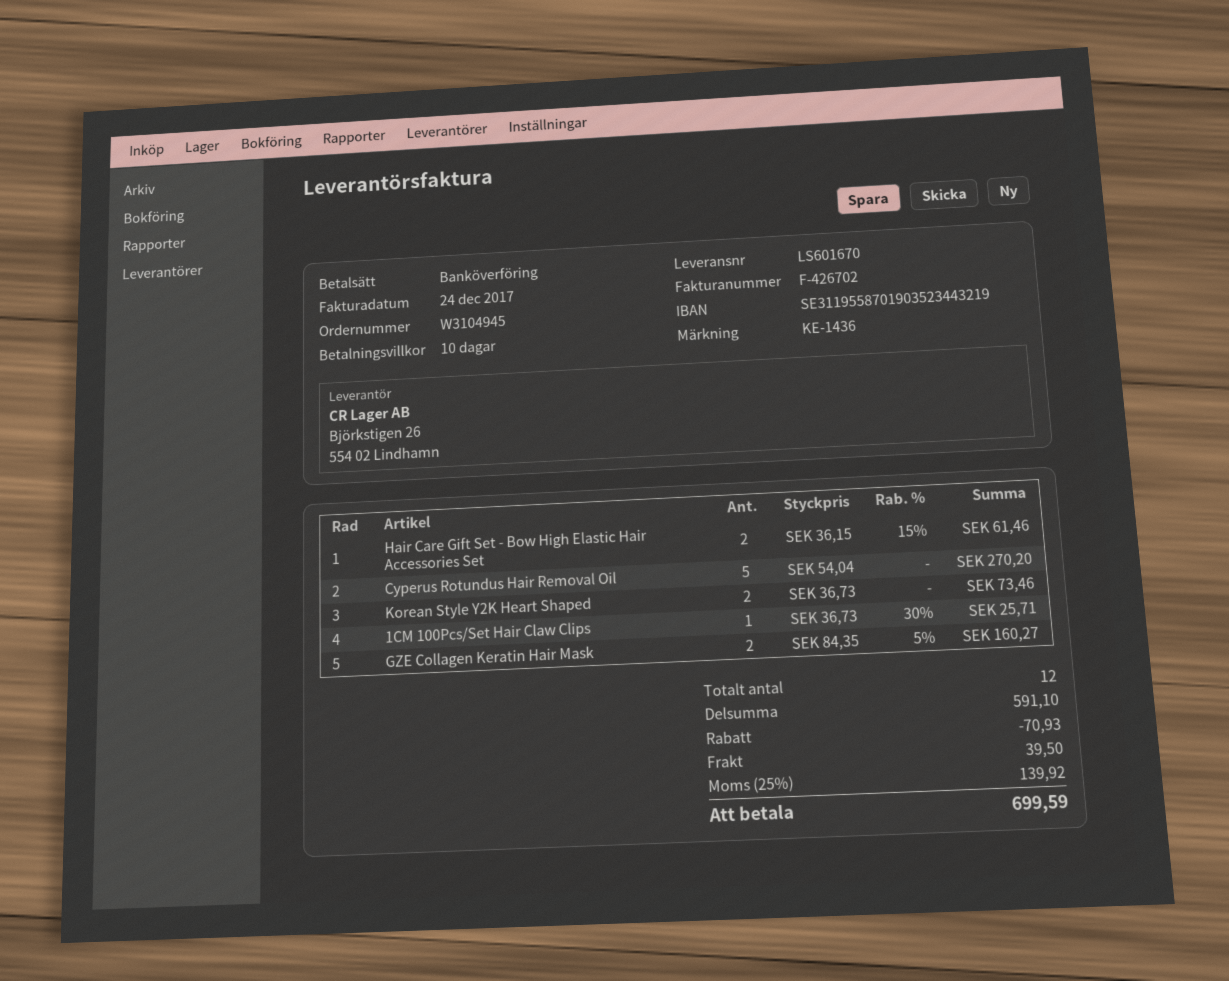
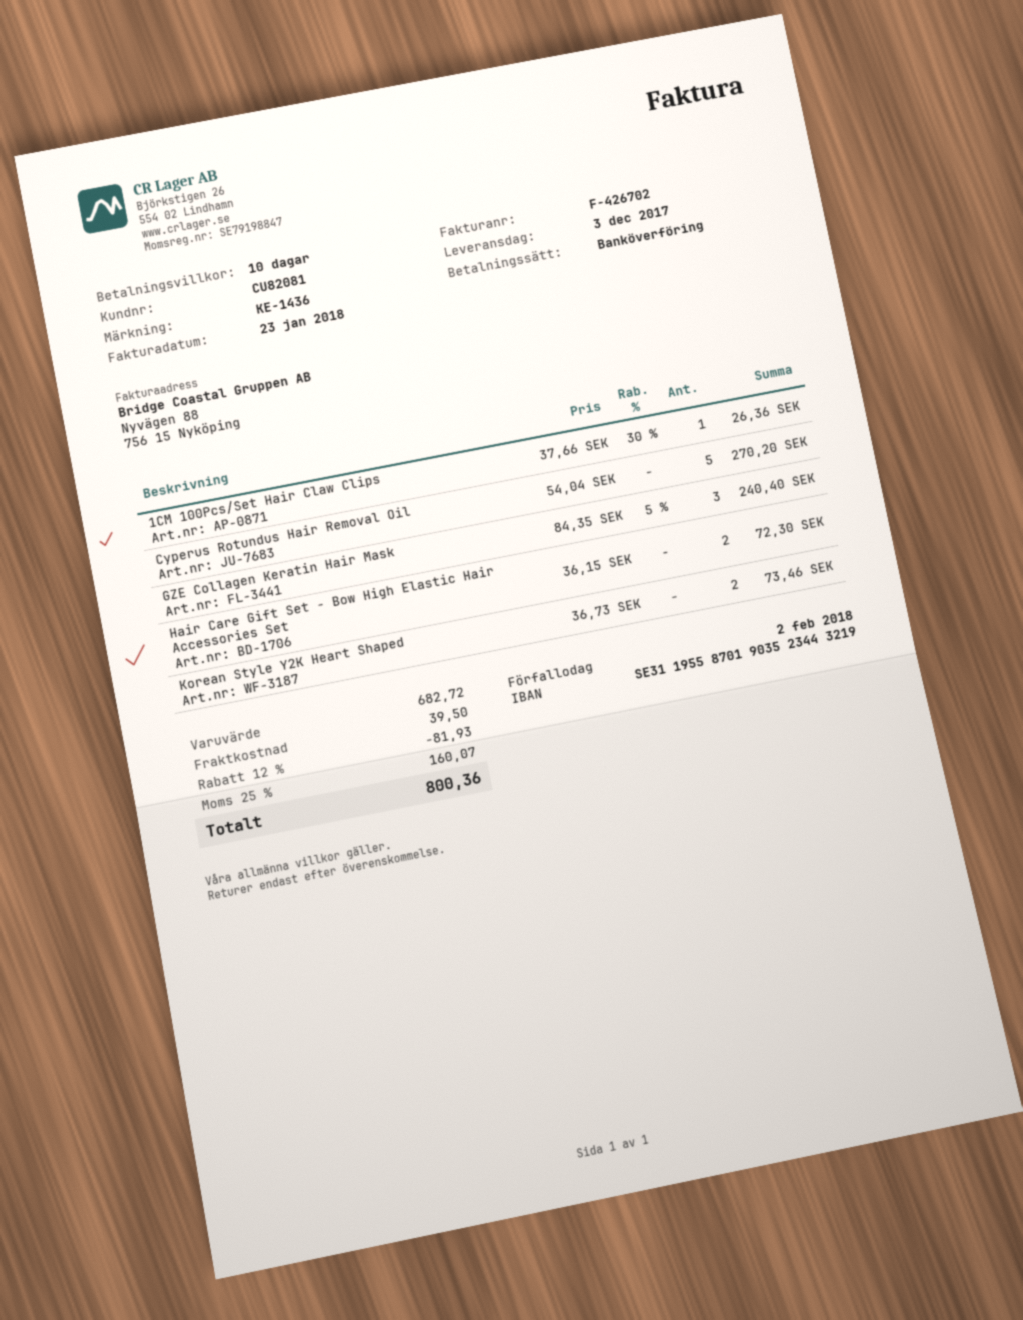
invoice date: 2017-12-24 -> 2018-01-23
Hair Care Gift Set - Bow High Elastic Hair Accessories Set: 2 x 36.15 - 15% = 61.46 -> 2 x 36.15 = 72.30
1CM 100Pcs/Set Hair Claw Clips: 1 x 36.73 - 30% = 25.71 -> 1 x 37.66 - 30% = 26.36
GZE Collagen Keratin Hair Mask: 2 x 84.35 - 5% = 160.27 -> 3 x 84.35 - 5% = 240.40
subtotal: 591.10 -> 682.72
discount: 70.93 -> 81.93
tax: 25% = 139.92 -> 25% = 160.07
total: 699.59 -> 800.36

